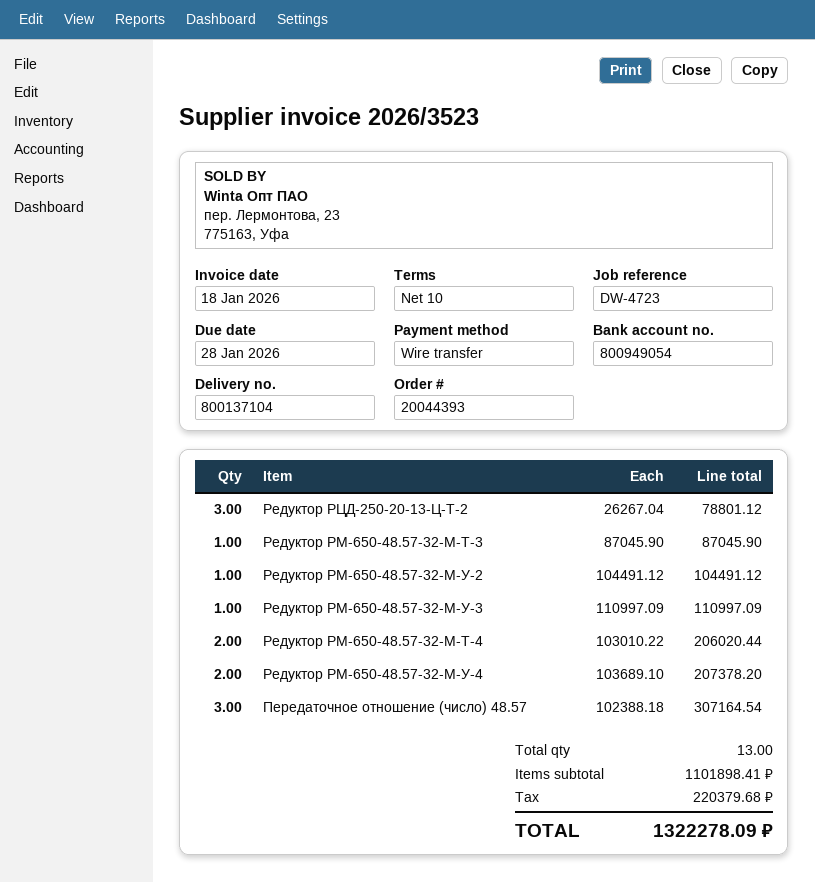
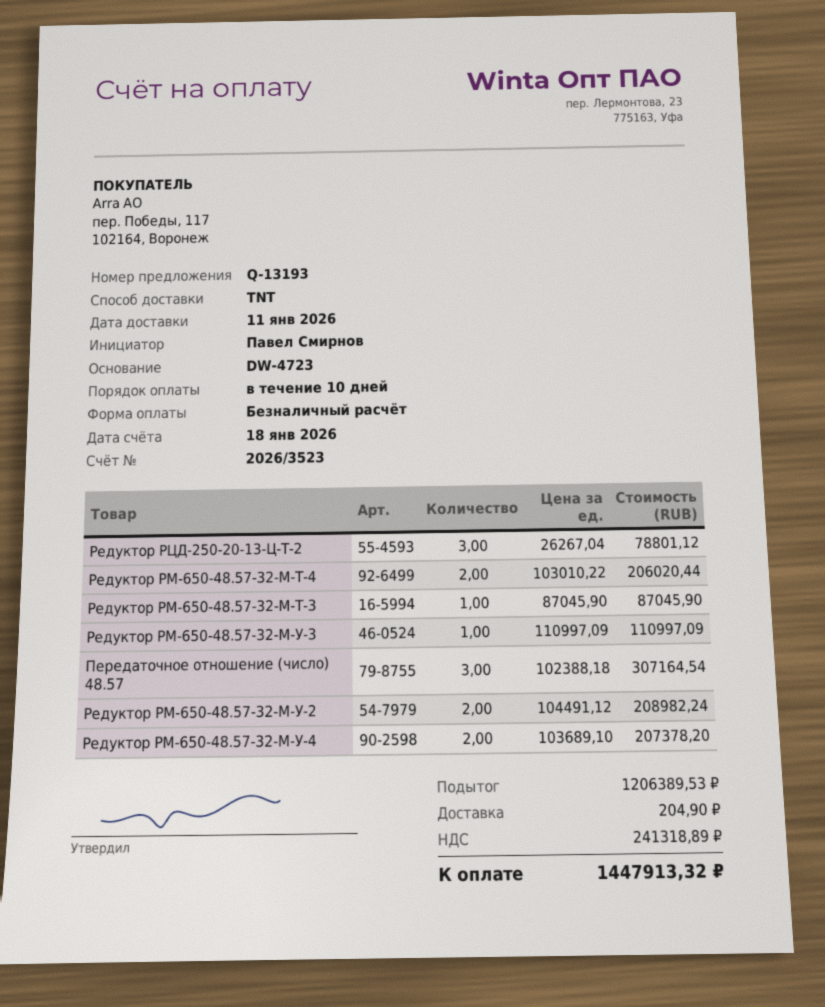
Редуктор РМ-650-48.57-32-М-У-2: 1 x 104491.12 = 104491.12 -> 2 x 104491.12 = 208982.24
subtotal: 1101898.41 -> 1206389.53
shipping: none -> 204.90
tax: 220379.68 -> 241318.89
total: 1322278.09 -> 1447913.32

